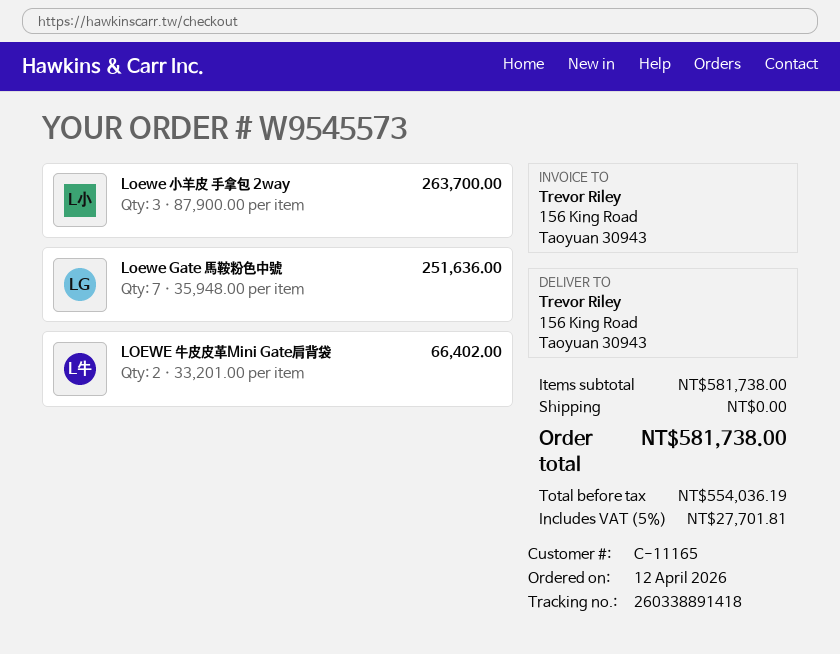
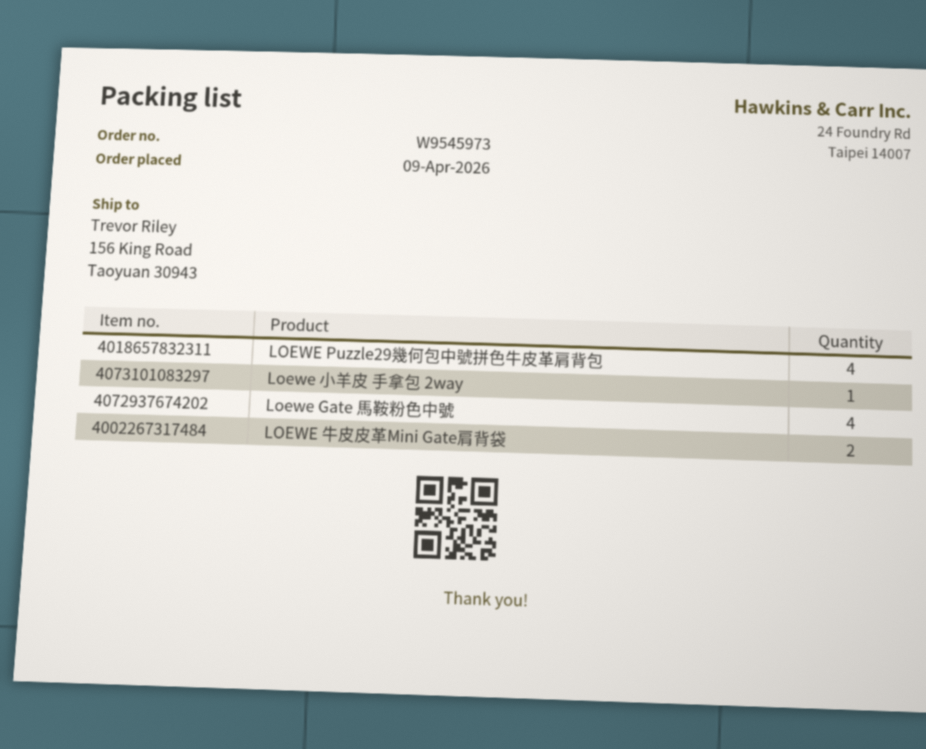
order number: W9545573 -> W9545973
order date: 2026-04-12 -> 2026-04-09
Loewe 小羊皮 手拿包 2way: 3 -> 1
Loewe Gate 馬鞍粉色中號: 7 -> 4
LOEWE Puzzle29幾何包中號拼色牛皮革肩背包: none -> 4

